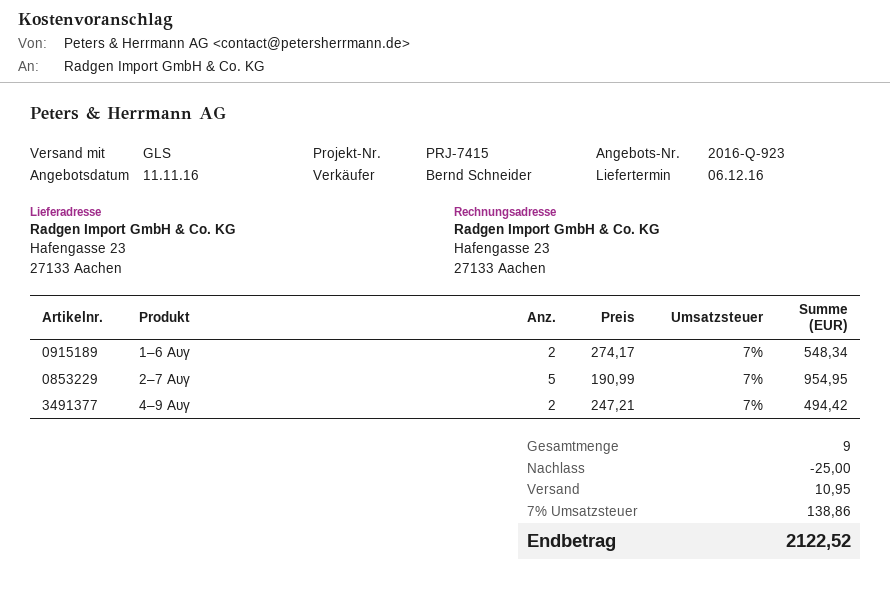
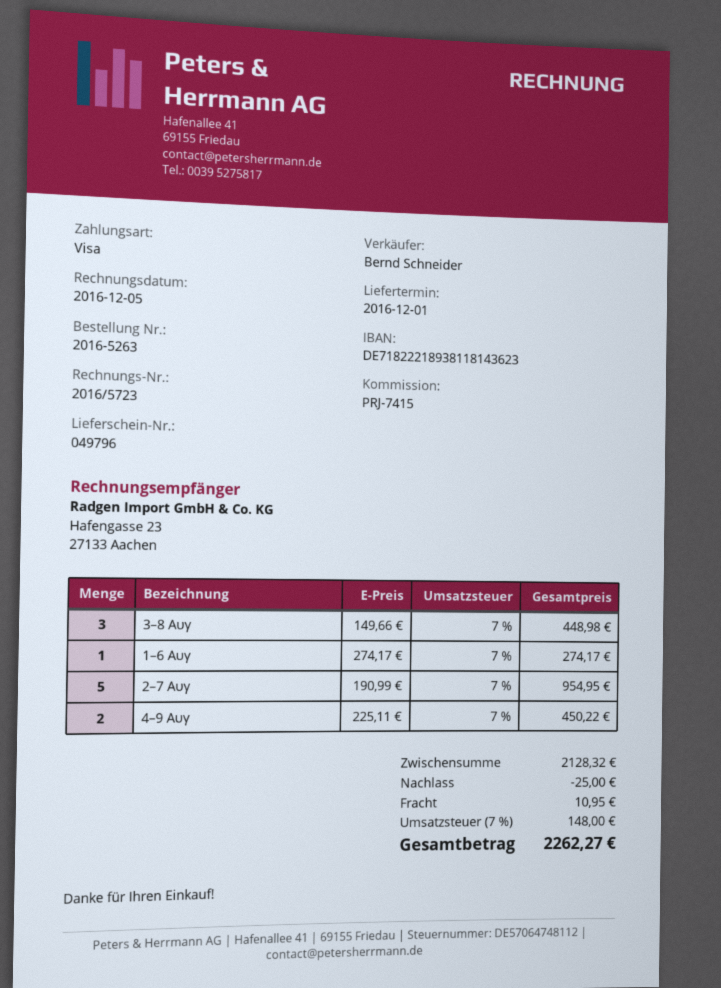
delivery date: 2016-12-06 -> 2016-12-01
1–6 Αυγ: 2 x 274.17 = 548.34 -> 1 x 274.17 = 274.17
4–9 Αυγ: 2 x 247.21 = 494.42 -> 2 x 225.11 = 450.22
3–8 Αυγ: none -> 3 x 149.66 = 448.98
tax: 7% = 138.86 -> 7% = 148.00
total: 2122.52 -> 2262.27

